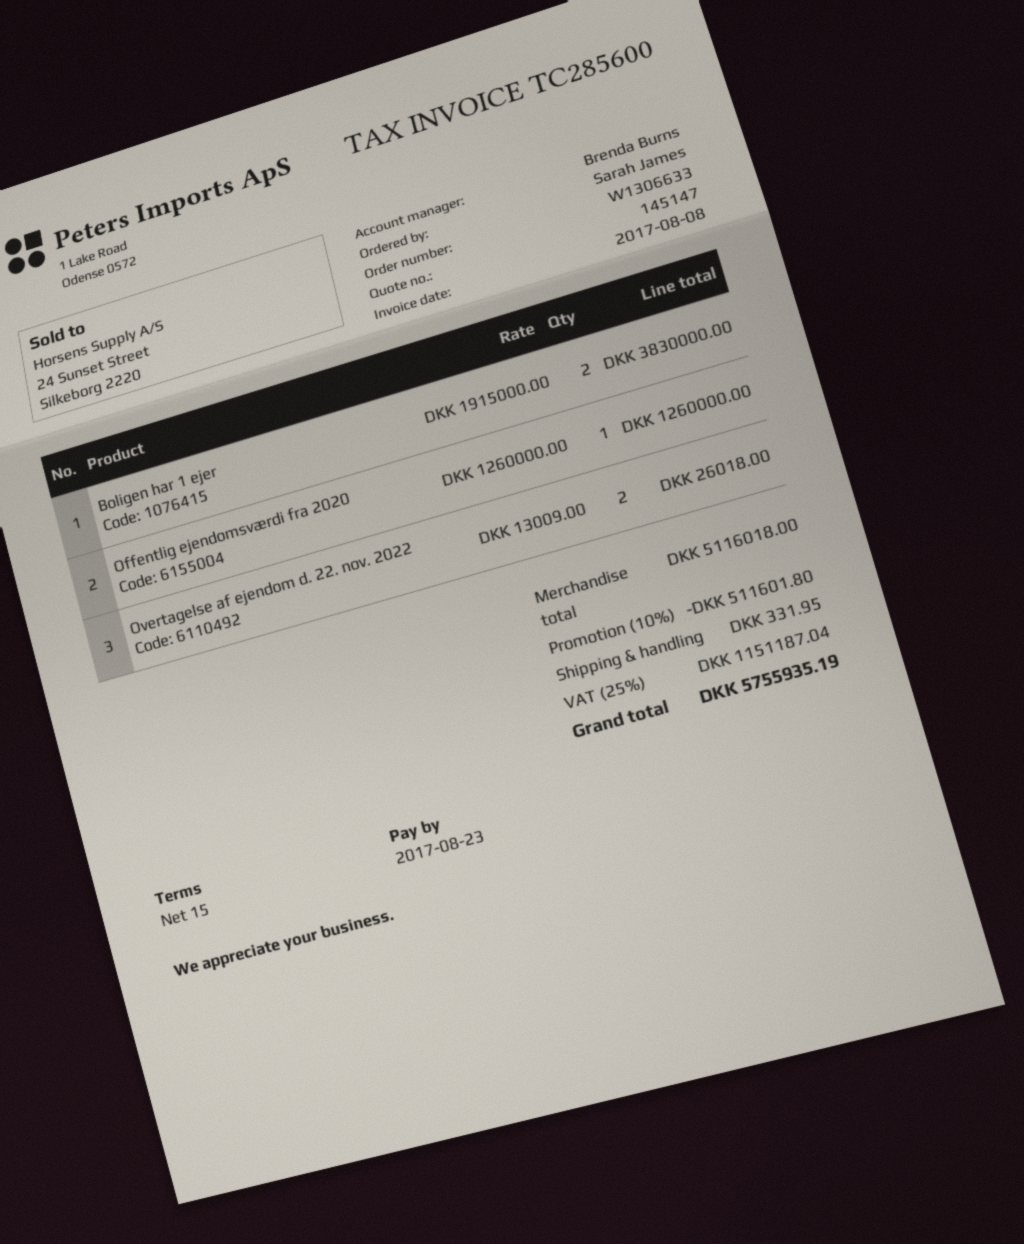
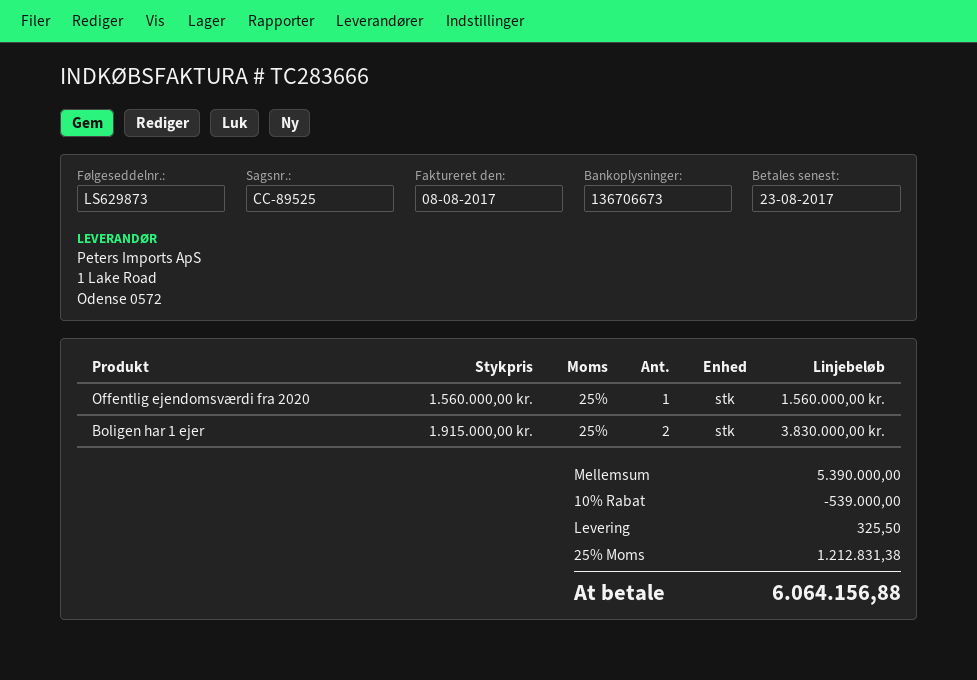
invoice number: TC285600 -> TC283666
Offentlig ejendomsværdi fra 2020: 1 x 1260000.00 = 1260000.00 -> 1 x 1560000.00 = 1560000.00
Overtagelse af ejendom d. 22. nov. 2022: 2 x 13009.00 = 26018.00 -> none
subtotal: 5116018.00 -> 5390000.00
discount: 10% = 511601.80 -> 10% = 539000.00
shipping: 331.95 -> 325.50
tax: 25% = 1151187.04 -> 25% = 1212831.38
total: 5755935.19 -> 6064156.88

